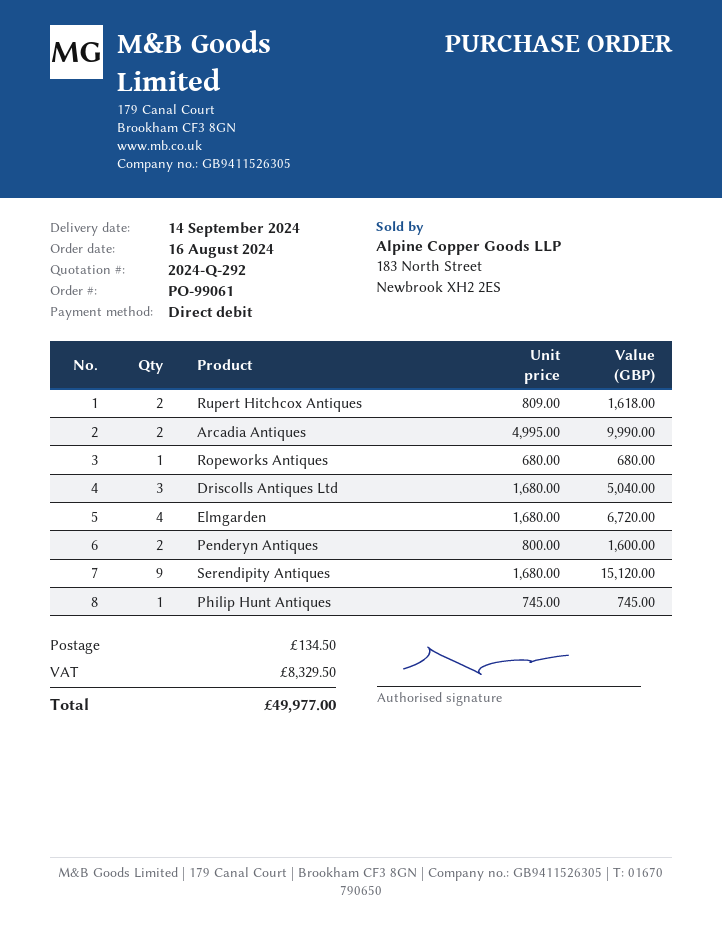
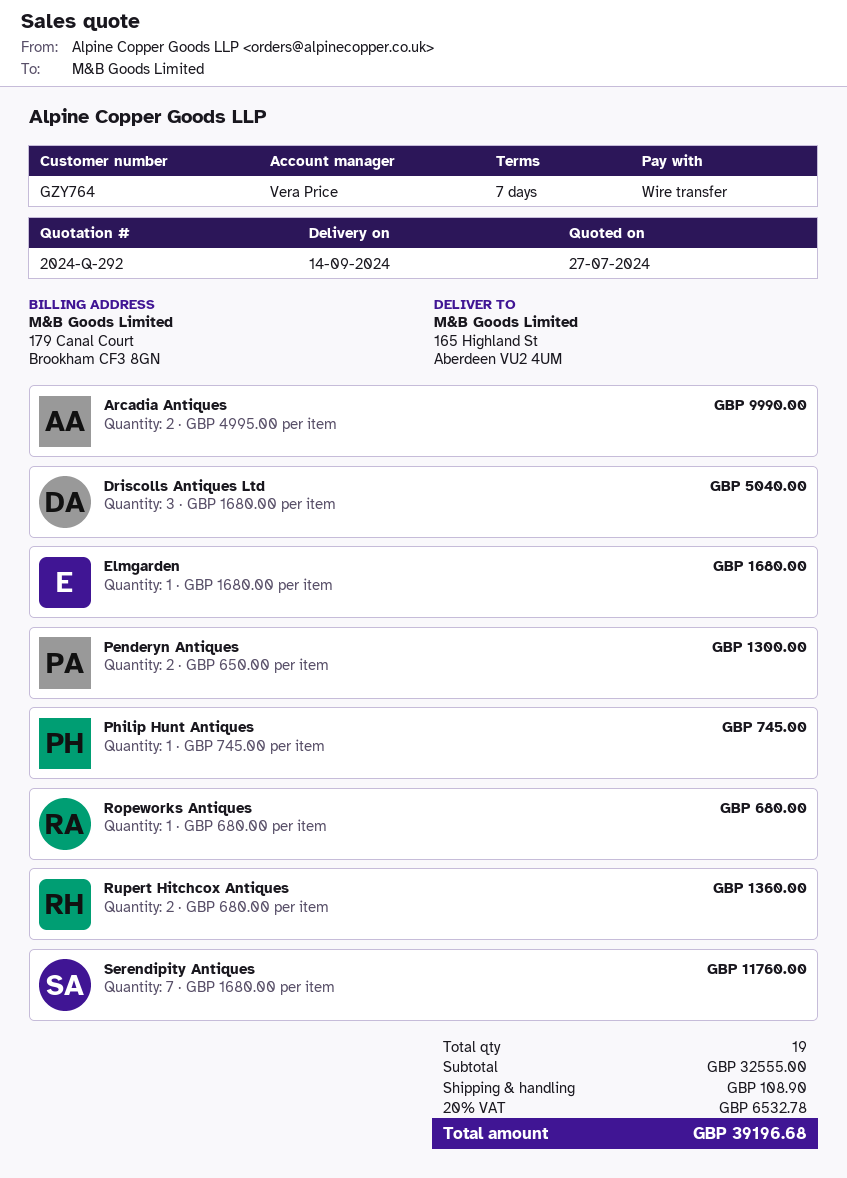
payment method: direct debit -> bank transfer
Rupert Hitchcox Antiques: 2 x 809.00 = 1618.00 -> 2 x 680.00 = 1360.00
Elmgarden: 4 x 1680.00 = 6720.00 -> 1 x 1680.00 = 1680.00
Penderyn Antiques: 2 x 800.00 = 1600.00 -> 2 x 650.00 = 1300.00
Serendipity Antiques: 9 x 1680.00 = 15120.00 -> 7 x 1680.00 = 11760.00
shipping: 134.50 -> 108.90
tax: 8329.50 -> 6532.78
total: 49977.00 -> 39196.68

